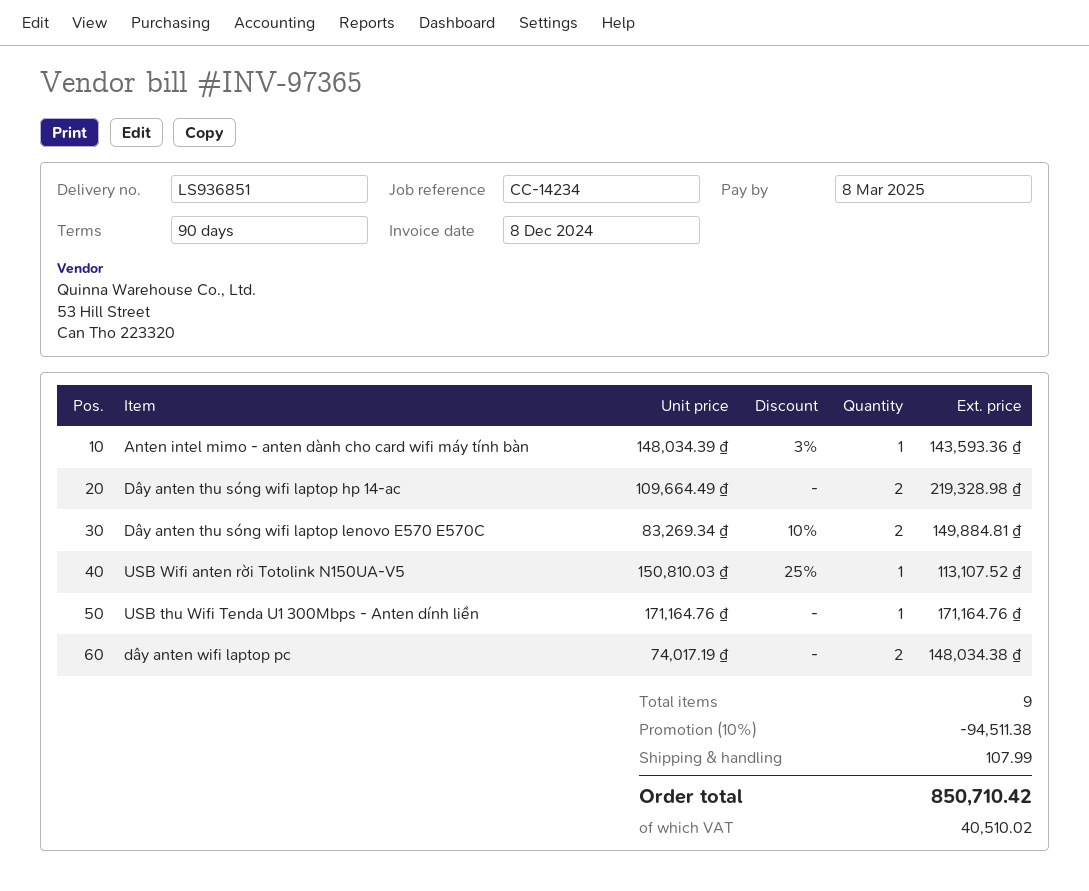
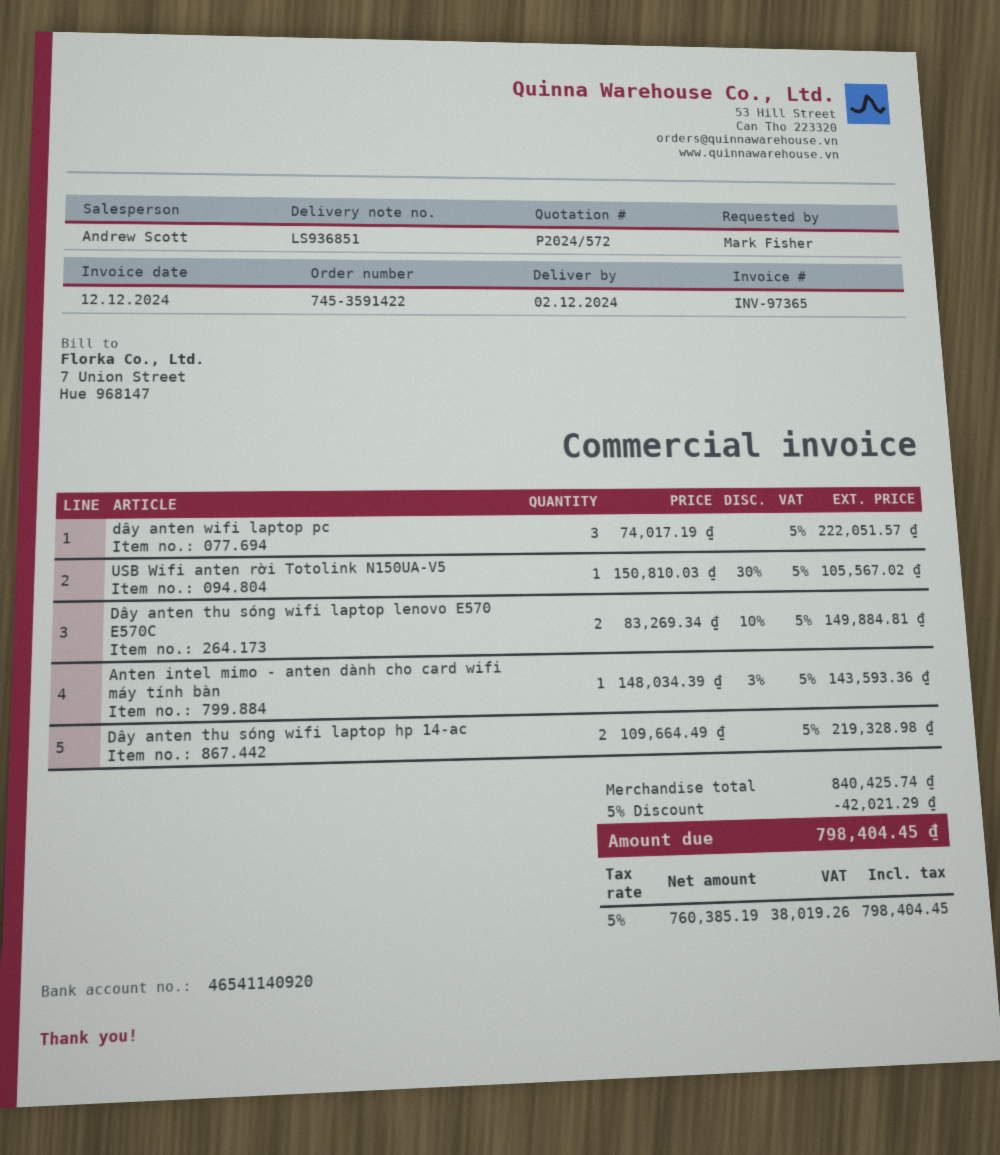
invoice date: 2024-12-08 -> 2024-12-12
USB Wifi anten rời Totolink N150UA-V5: 1 x 150810.03 - 25% = 113107.52 -> 1 x 150810.03 - 30% = 105567.02
USB thu Wifi Tenda U1 300Mbps - Anten dính liền: 1 x 171164.76 = 171164.76 -> none
dây anten wifi laptop pc: 2 x 74017.19 = 148034.38 -> 3 x 74017.19 = 222051.57
discount: 10% = 94511.38 -> 5% = 42021.29
shipping: 107.99 -> none
tax: 40510.02 -> 38019.26
total: 850710.42 -> 798404.45

